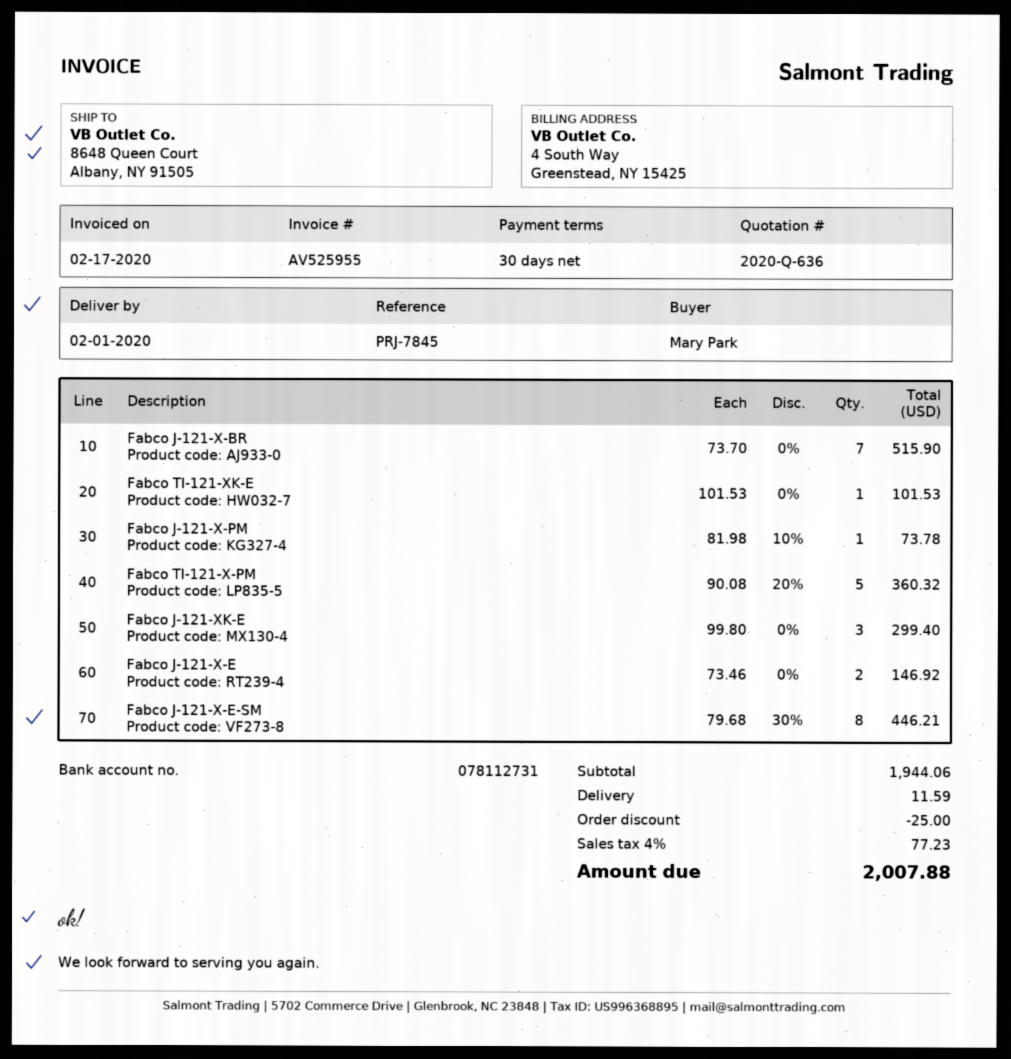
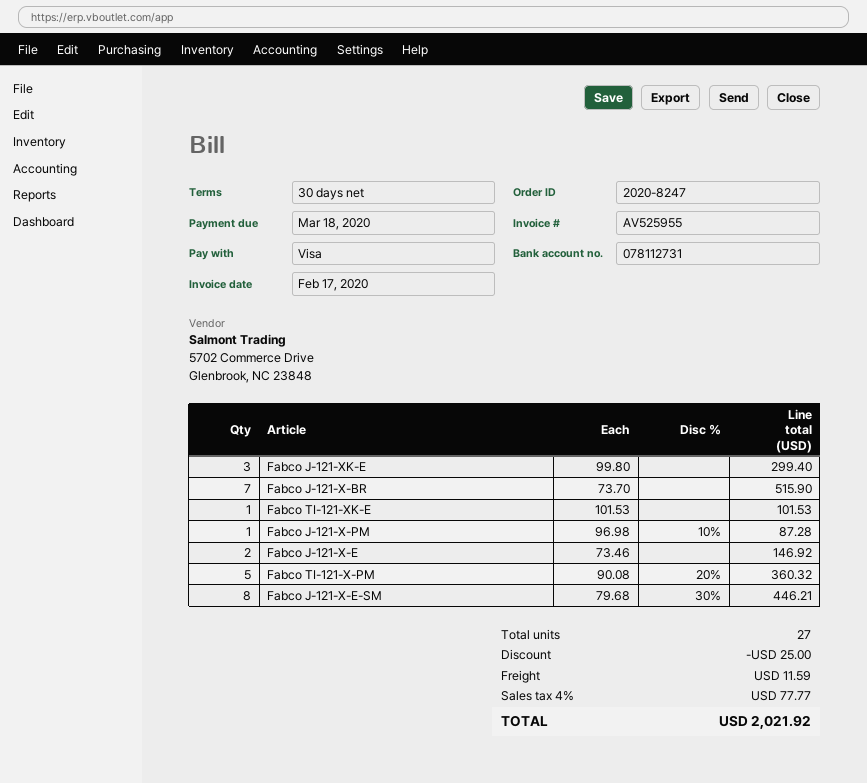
Fabco J-121-X-PM: 1 x 81.98 - 10% = 73.78 -> 1 x 96.98 - 10% = 87.28
tax: 4% = 77.23 -> 4% = 77.77
total: 2007.88 -> 2021.92

